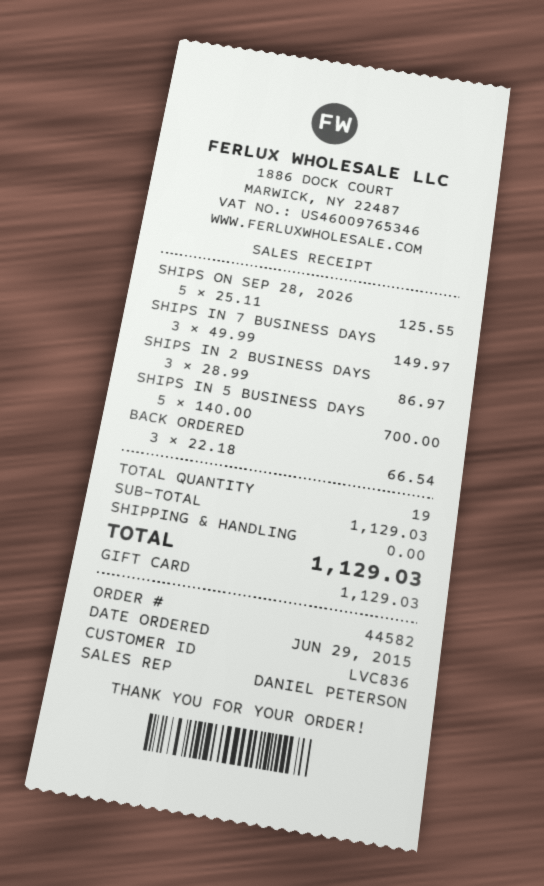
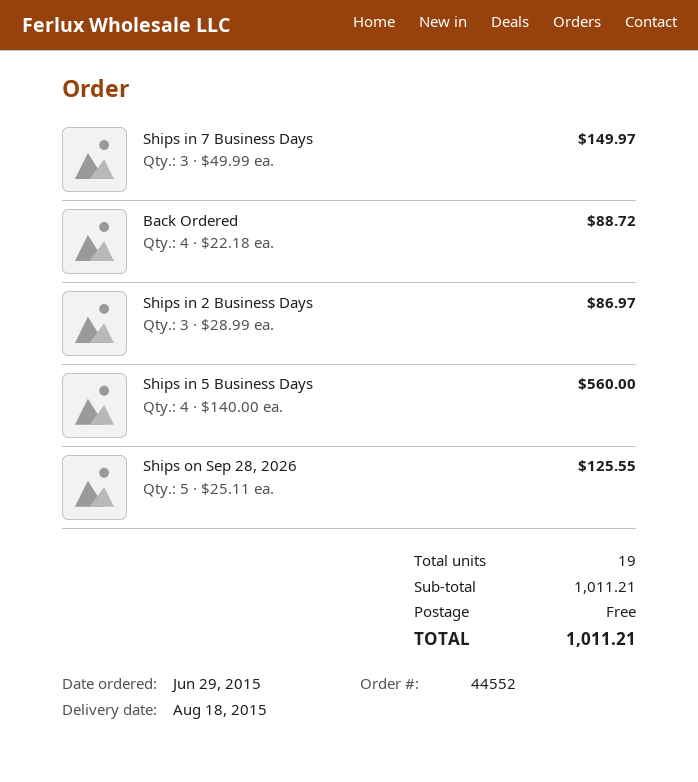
order number: 44582 -> 44552
SHIPS IN 5 BUSINESS DAYS: 5 x 140.00 = 700.00 -> 4 x 140.00 = 560.00
BACK ORDERED: 3 x 22.18 = 66.54 -> 4 x 22.18 = 88.72
subtotal: 1129.03 -> 1011.21
total: 1129.03 -> 1011.21

